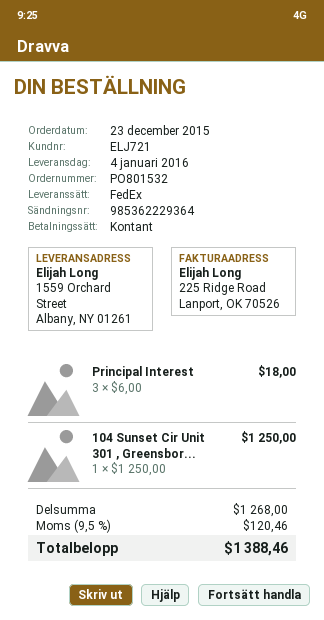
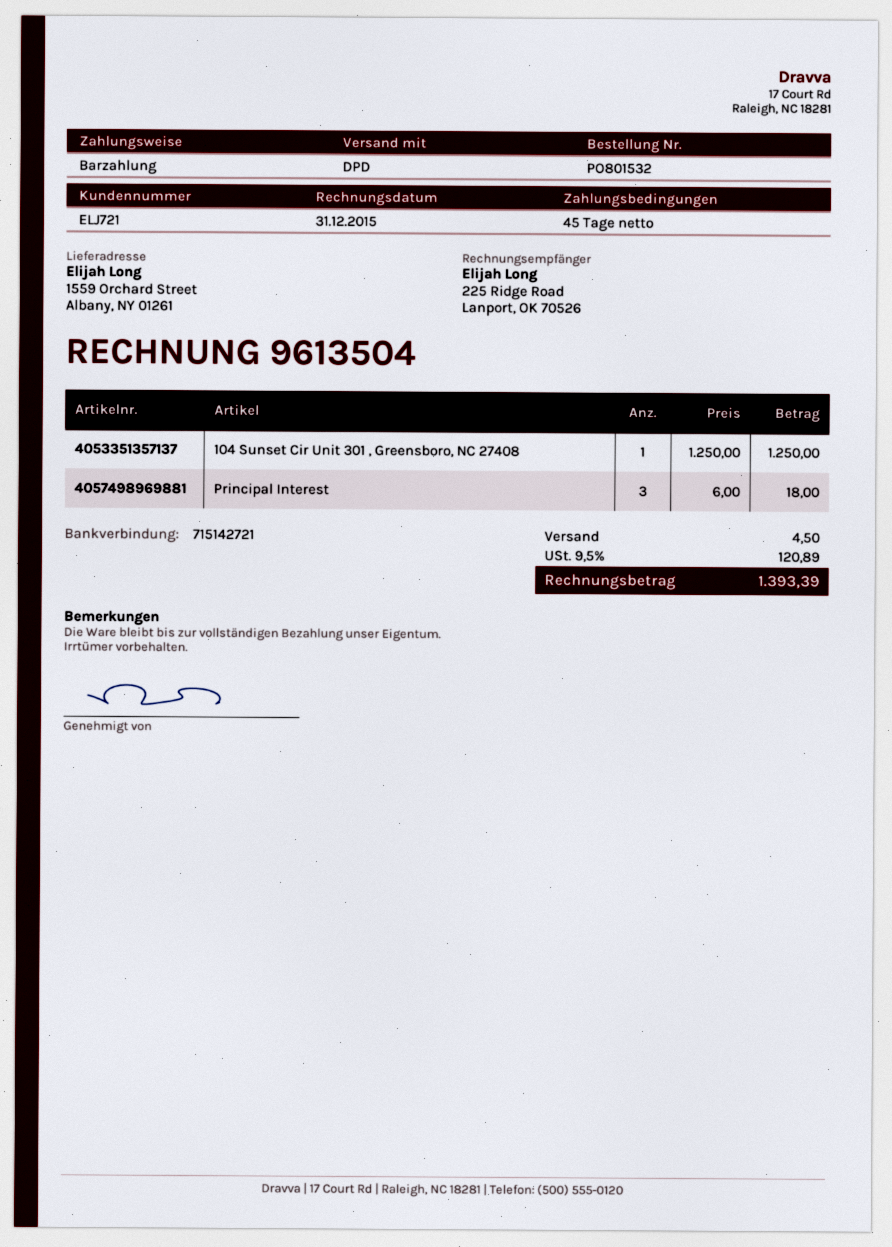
shipping method: FedEx -> DPD
shipping: none -> 4.50
tax: 9.5% = 120.46 -> 9.5% = 120.89
total: 1388.46 -> 1393.39

